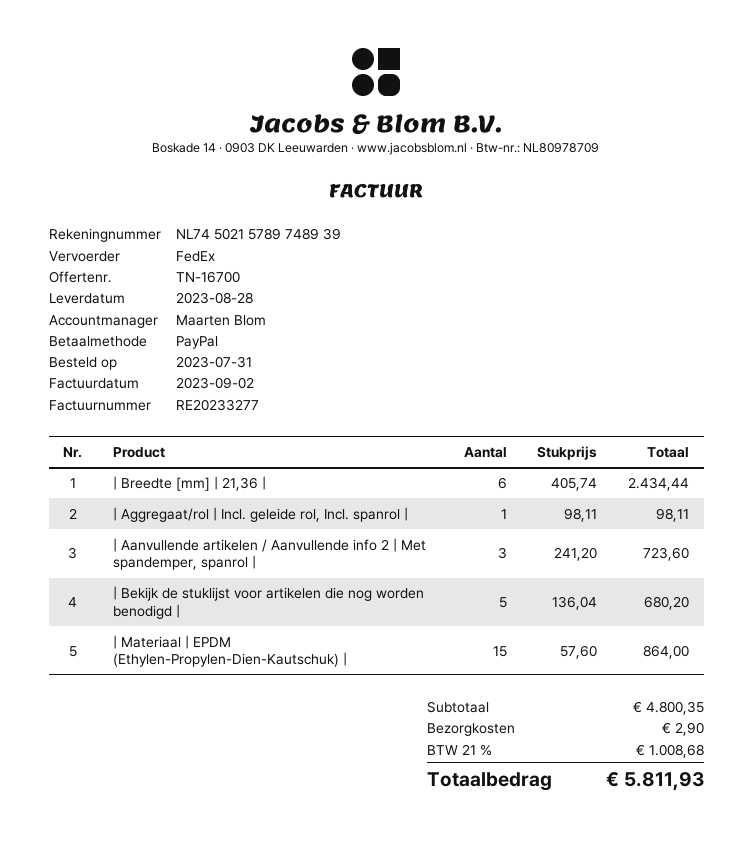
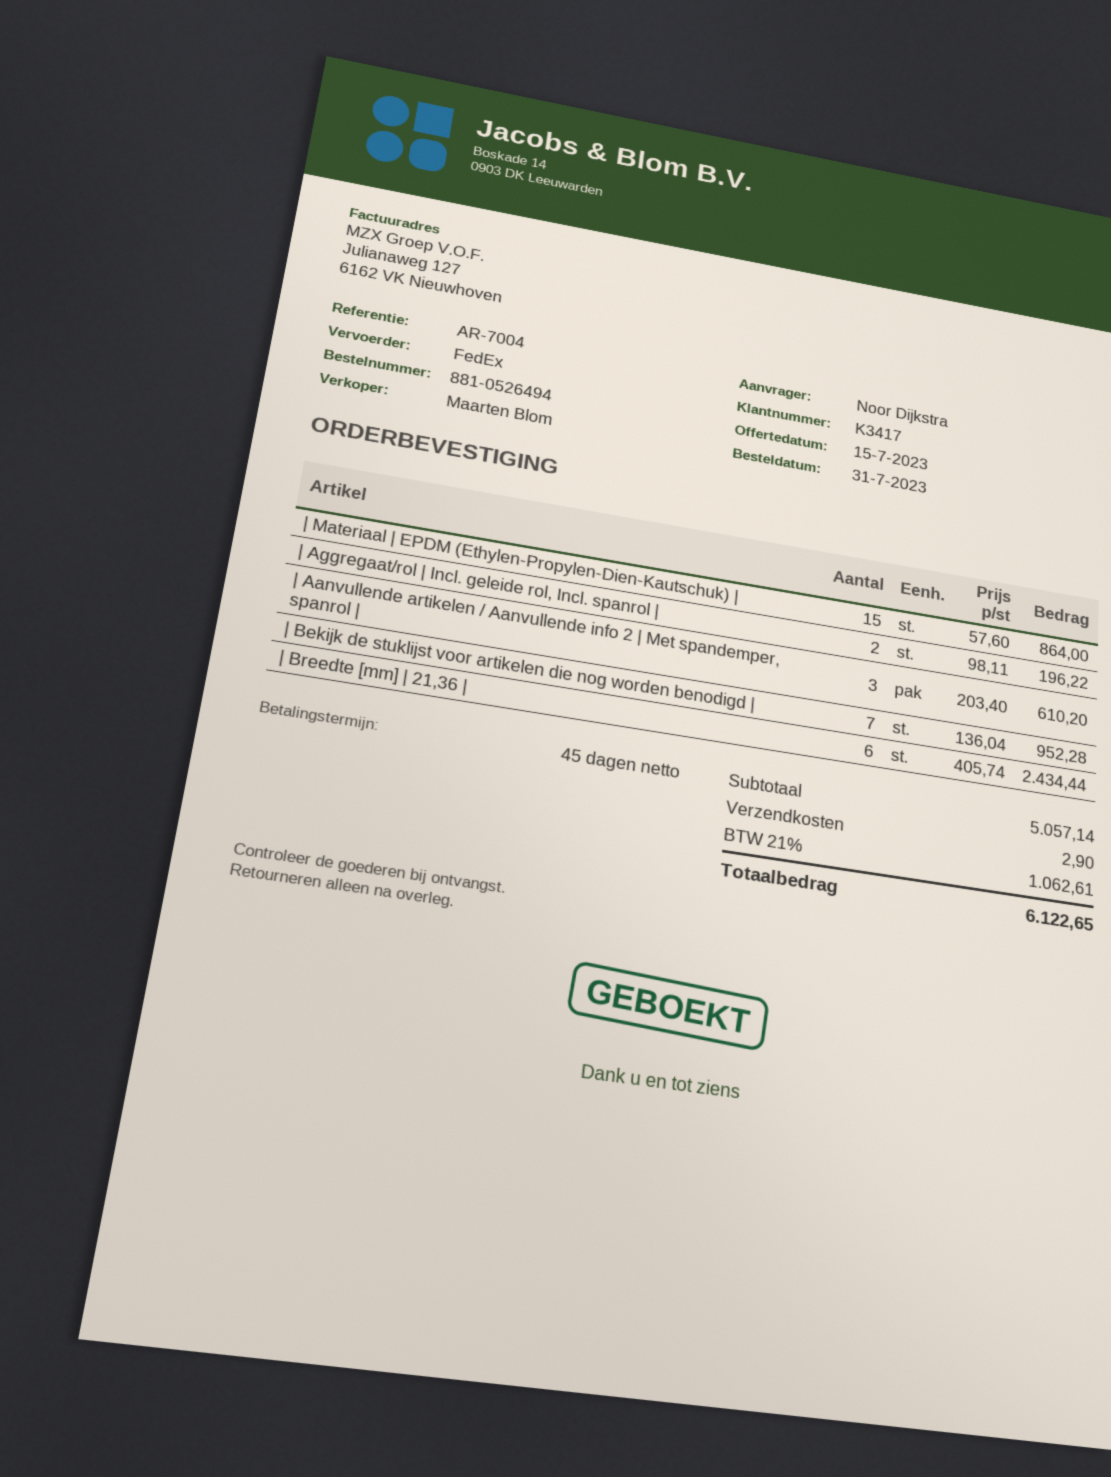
| Aggregaat/rol | Incl. geleide rol, Incl. spanrol |: 1 x 98.11 = 98.11 -> 2 x 98.11 = 196.22
| Aanvullende artikelen / Aanvullende info 2 | Met spandemper, spanrol |: 3 x 241.20 = 723.60 -> 3 x 203.40 = 610.20
| Bekijk de stuklijst voor artikelen die nog worden benodigd |: 5 x 136.04 = 680.20 -> 7 x 136.04 = 952.28
subtotal: 4800.35 -> 5057.14
tax: 21% = 1008.68 -> 21% = 1062.61
total: 5811.93 -> 6122.65

